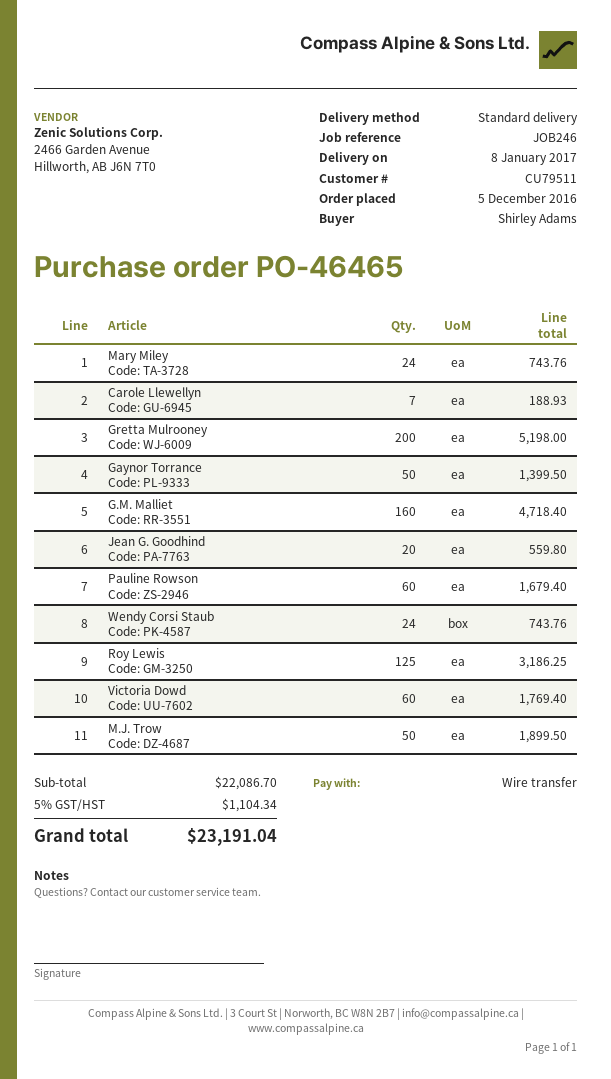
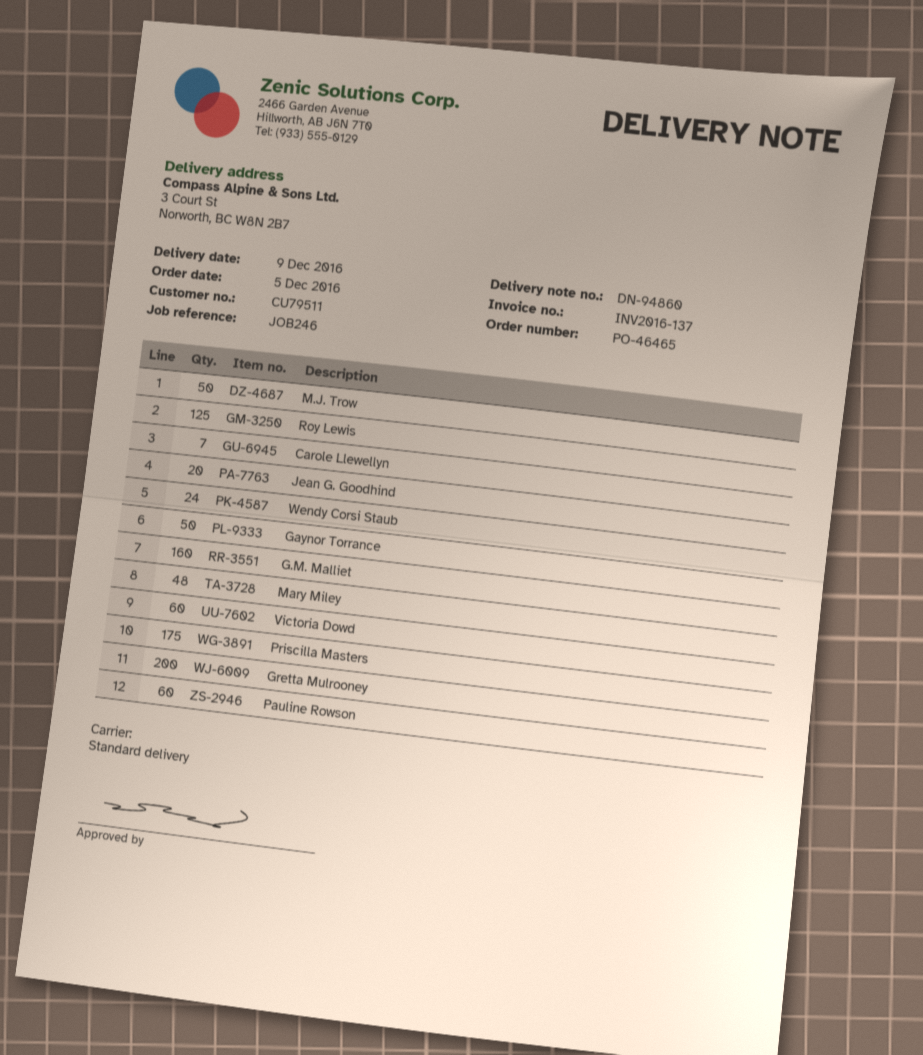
delivery date: 2017-01-08 -> 2016-12-09
Mary Miley: 24 -> 48
Priscilla Masters: none -> 175

